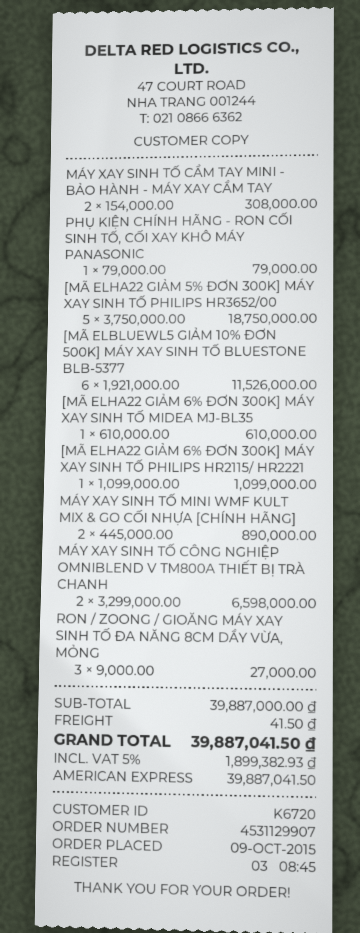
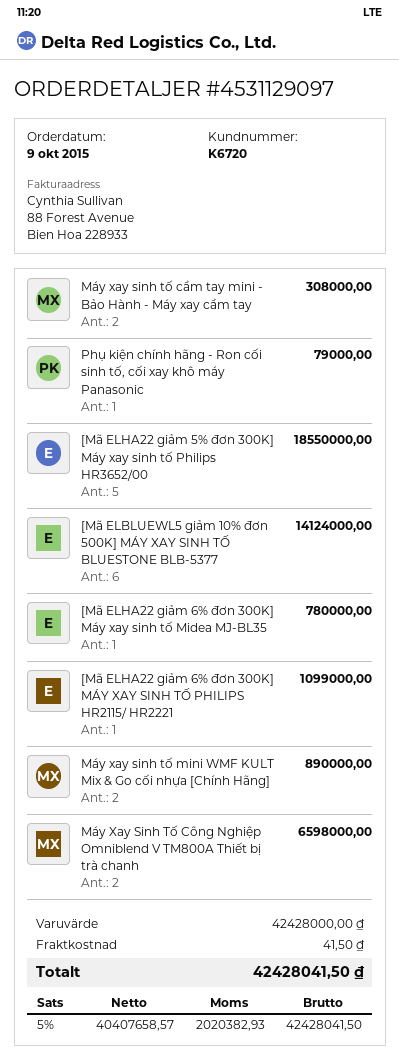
order number: 4531129907 -> 4531129097
[MÃ ELHA22 GIẢM 5% ĐƠN 300K] MÁY XAY SINH TỐ PHILIPS HR3652/00: 5 for 18750000.00 -> 5 for 18550000.00
[MÃ ELBLUEWL5 GIẢM 10% ĐƠN 500K] MÁY XAY SINH TỐ BLUESTONE BLB-5377: 6 for 11526000.00 -> 6 for 14124000.00
[MÃ ELHA22 GIẢM 6% ĐƠN 300K] MÁY XAY SINH TỐ MIDEA MJ-BL35: 1 for 610000.00 -> 1 for 780000.00
RON / ZOONG / GIOĂNG MÁY XAY SINH TỐ ĐA NĂNG 8CM DẦY VỪA, MỎNG: 3 for 27000.00 -> none
subtotal: 39887000.00 -> 42428000.00
tax: 5% = 1899382.93 -> 5% = 2020382.93
total: 39887041.50 -> 42428041.50

